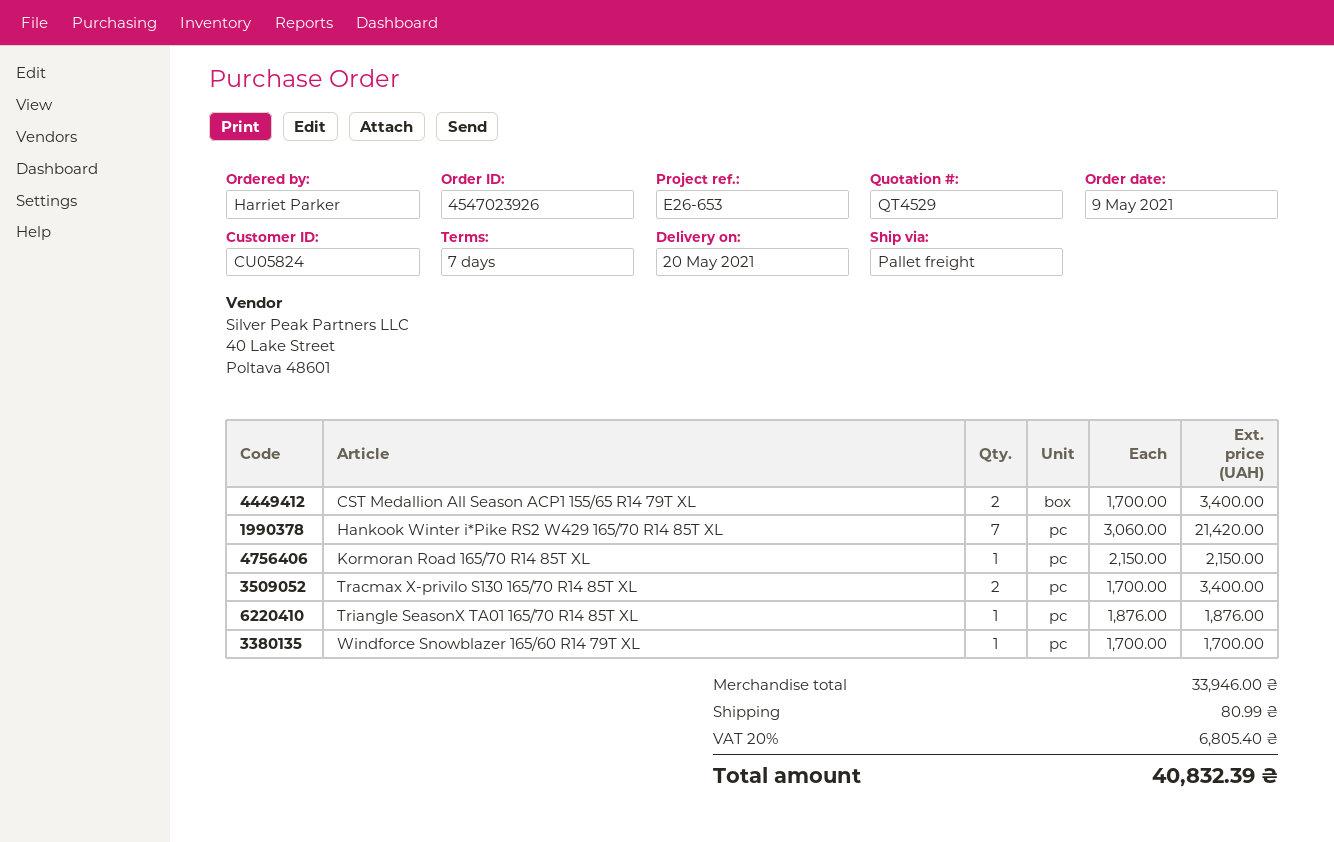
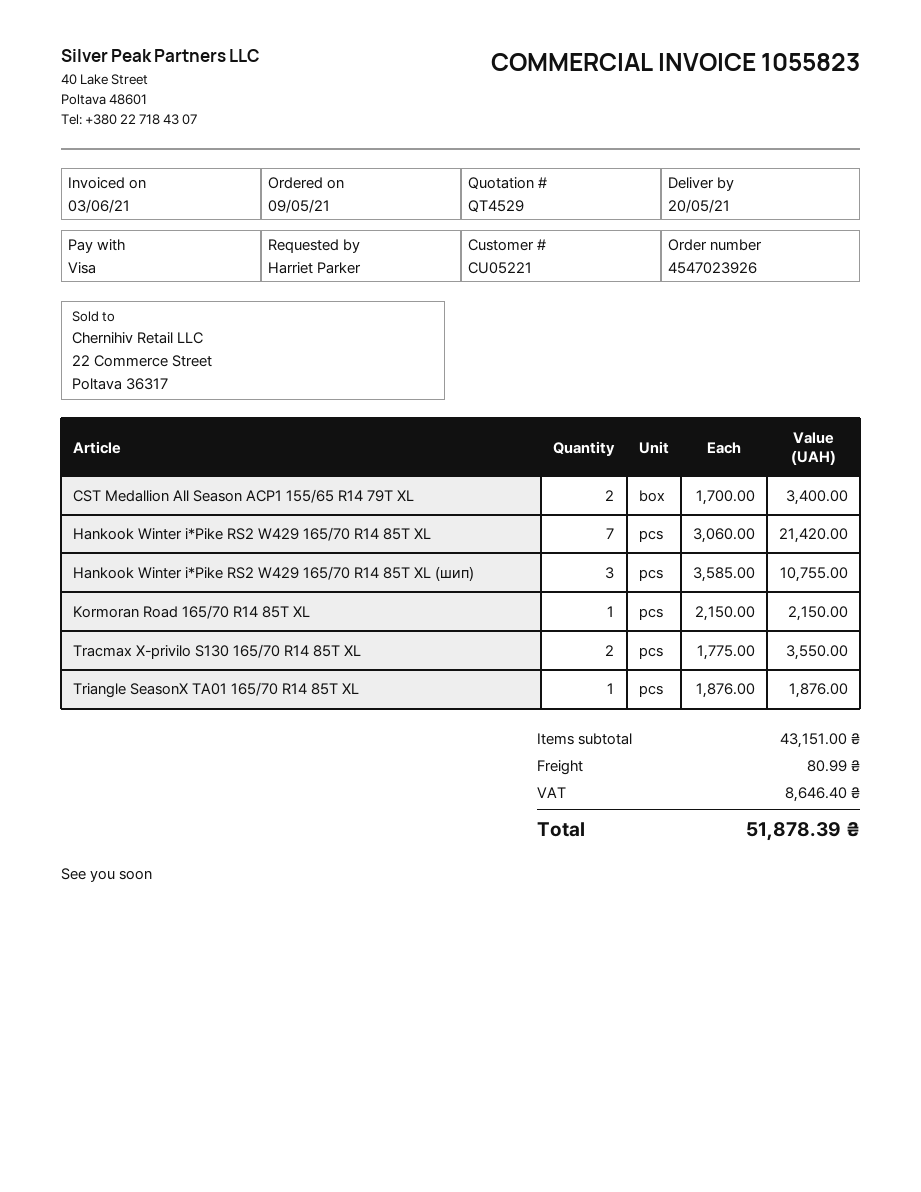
customer number: CU05824 -> CU05221
Tracmax X-privilo S130 165/70 R14 85T XL: 2 x 1700.00 = 3400.00 -> 2 x 1775.00 = 3550.00
Windforce Snowblazer 165/60 R14 79T XL: 1 x 1700.00 = 1700.00 -> none
Hankook Winter i*Pike RS2 W429 165/70 R14 85T XL (шип): none -> 3 x 3585.00 = 10755.00
subtotal: 33946.00 -> 43151.00
tax: 6805.40 -> 8646.40
total: 40832.39 -> 51878.39

